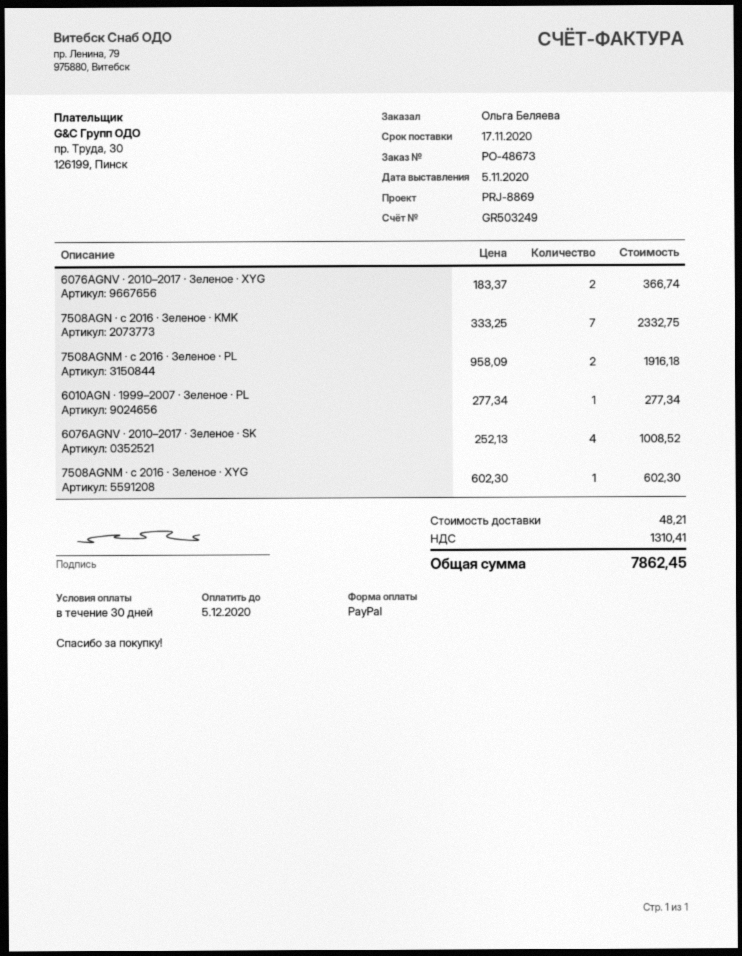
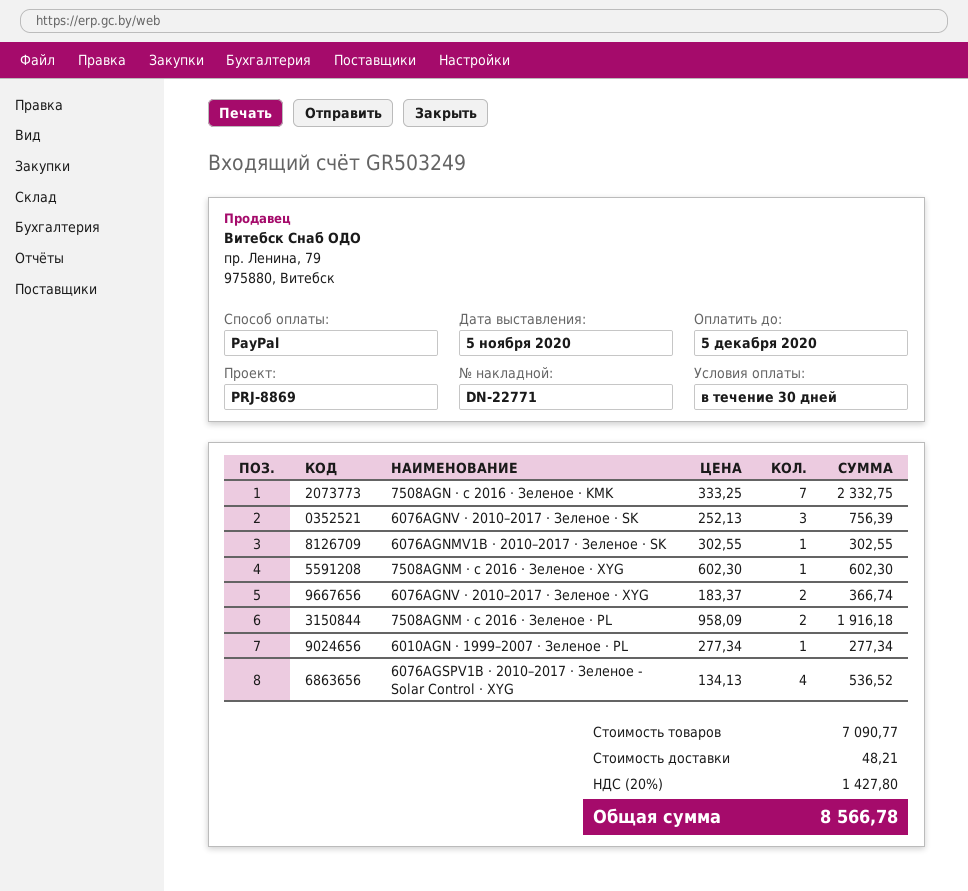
6076AGNV · 2010–2017 · Зеленое · SK: 4 x 252.13 = 1008.52 -> 3 x 252.13 = 756.39
6076AGNMV1B · 2010–2017 · Зеленое · SK: none -> 1 x 302.55 = 302.55
6076AGSPV1B · 2010–2017 · Зеленое - Solar Control · XYG: none -> 4 x 134.13 = 536.52
tax: 1310.41 -> 1427.80
total: 7862.45 -> 8566.78

